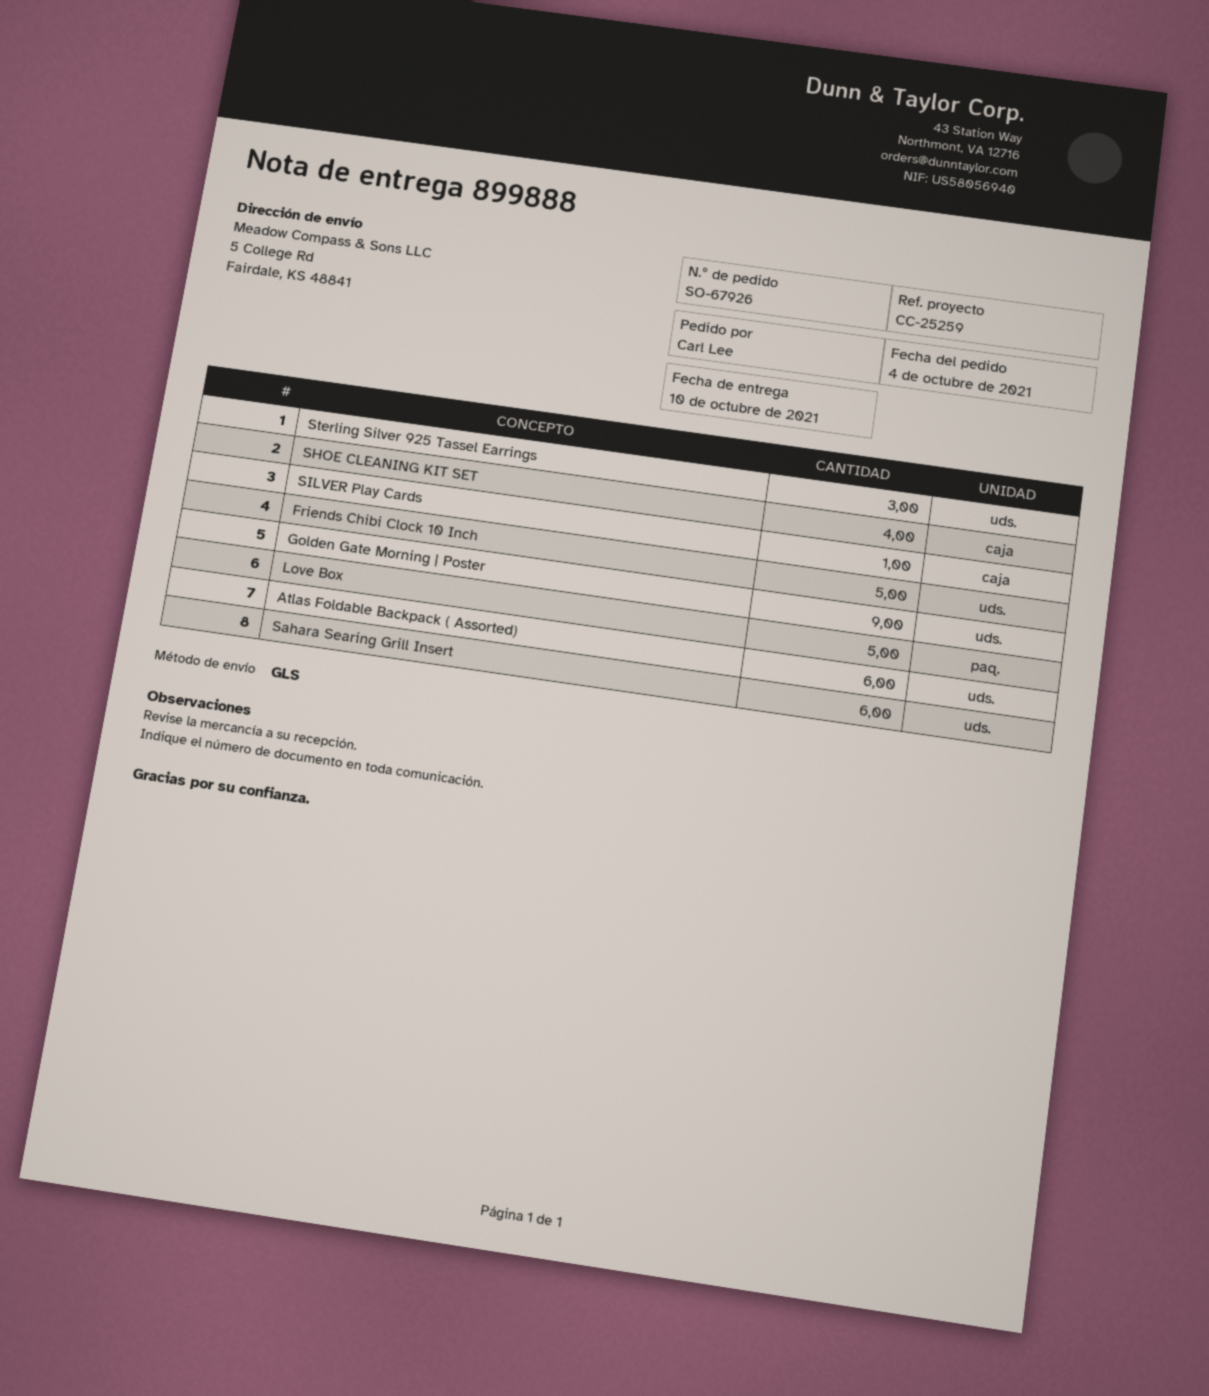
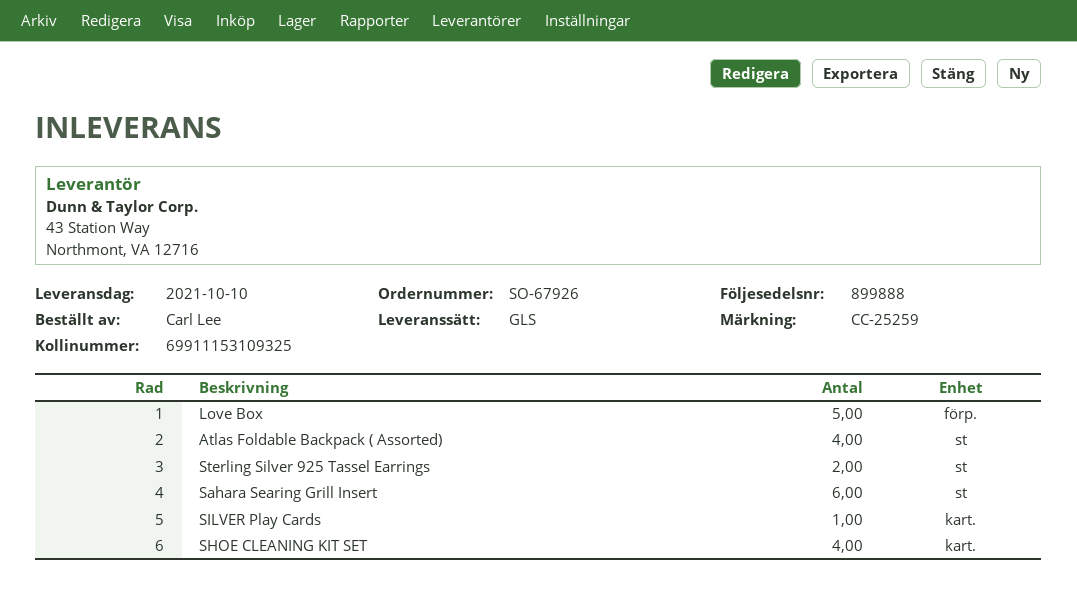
Sterling Silver 925 Tassel Earrings: 3 -> 2
Friends Chibi Clock 10 Inch: 5 -> none
Golden Gate Morning | Poster: 9 -> none
Atlas Foldable Backpack ( Assorted): 6 -> 4

